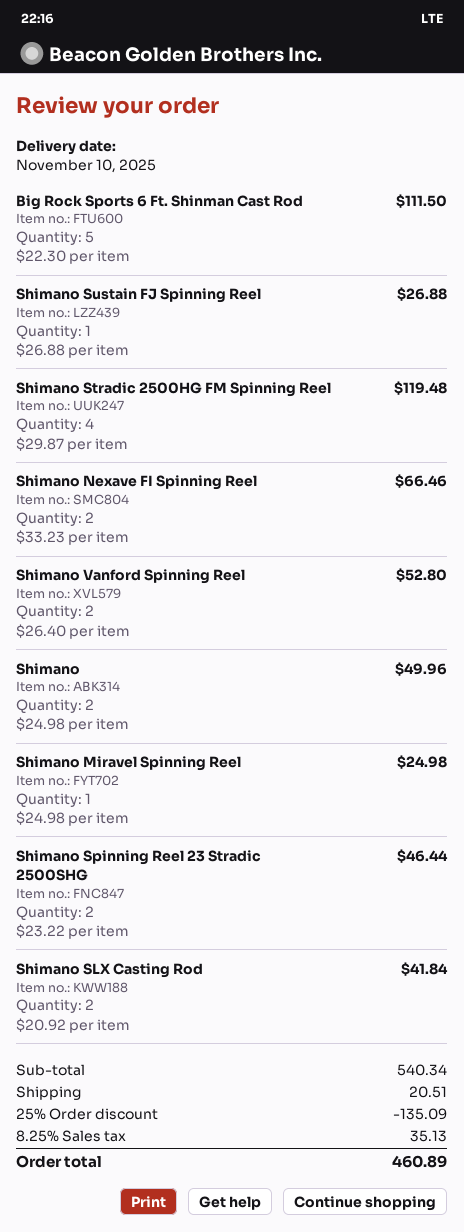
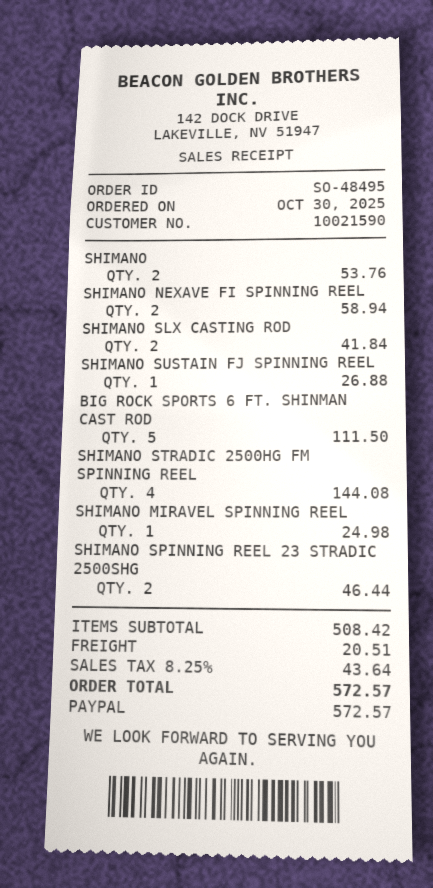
Shimano Stradic 2500HG FM Spinning Reel: 4 for 119.48 -> 4 for 144.08
Shimano Nexave FI Spinning Reel: 2 for 66.46 -> 2 for 58.94
Shimano Vanford Spinning Reel: 2 for 52.80 -> none
Shimano: 2 for 49.96 -> 2 for 53.76
subtotal: 540.34 -> 508.42
discount: 25% = 135.09 -> none
tax: 8.25% = 35.13 -> 8.25% = 43.64
total: 460.89 -> 572.57

